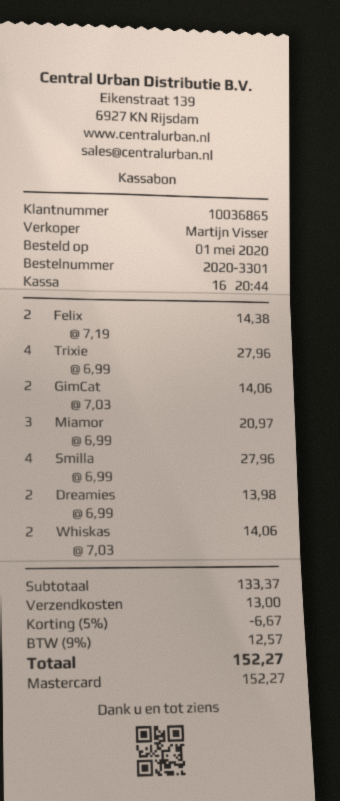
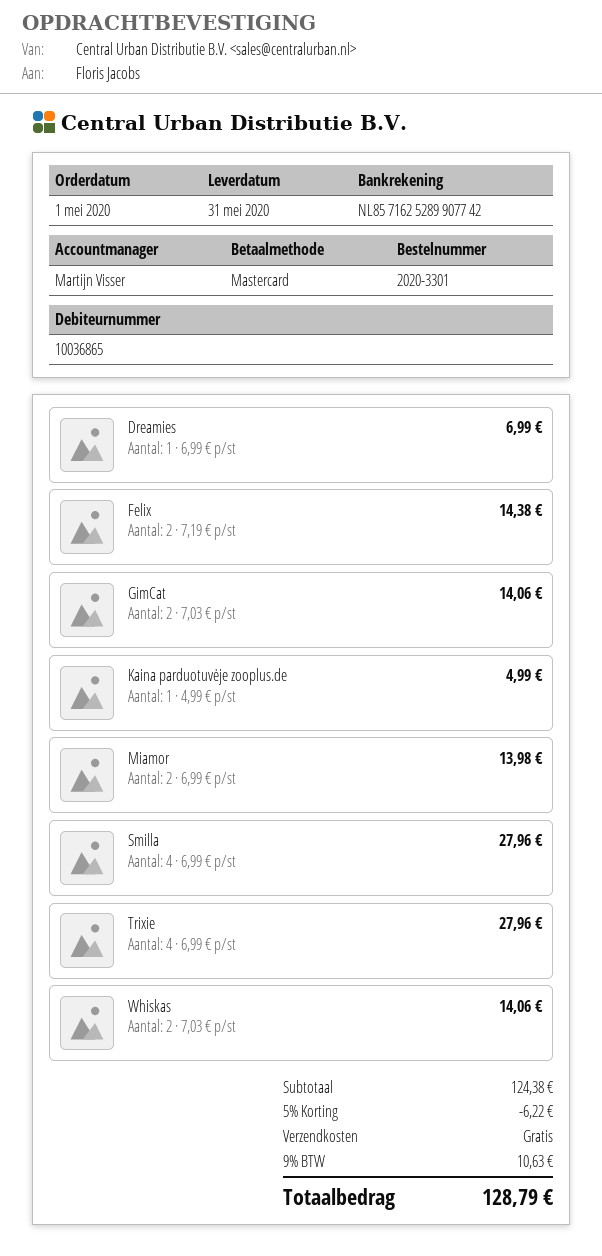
Miamor: 3 x 6.99 = 20.97 -> 2 x 6.99 = 13.98
Dreamies: 2 x 6.99 = 13.98 -> 1 x 6.99 = 6.99
Kaina parduotuvėje zooplus.de: none -> 1 x 4.99 = 4.99
subtotal: 133.37 -> 124.38
discount: 5% = 6.67 -> 5% = 6.22
shipping: 13.00 -> 0.00
tax: 9% = 12.57 -> 9% = 10.63
total: 152.27 -> 128.79

